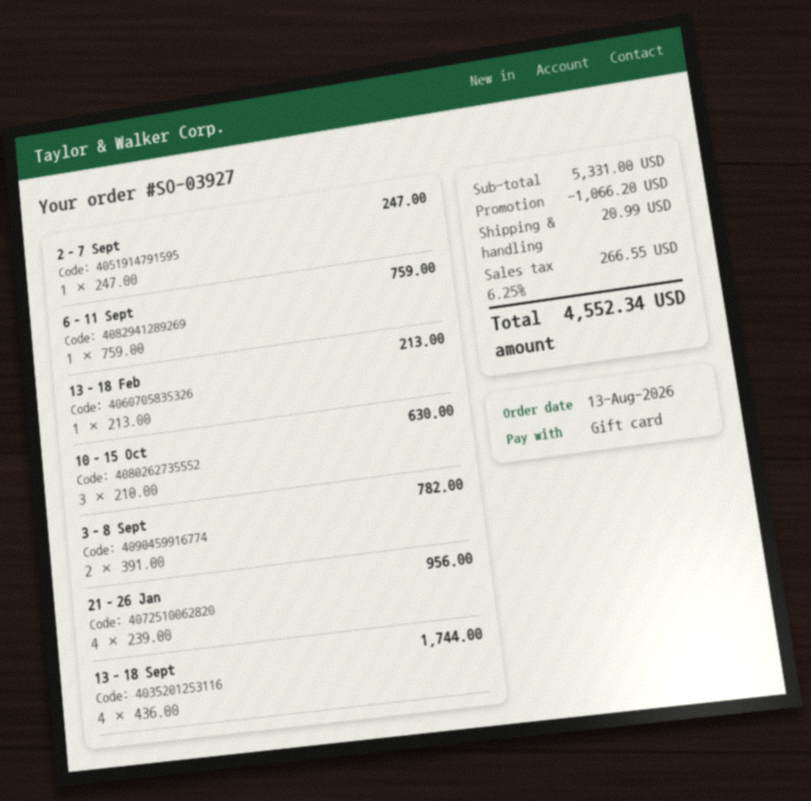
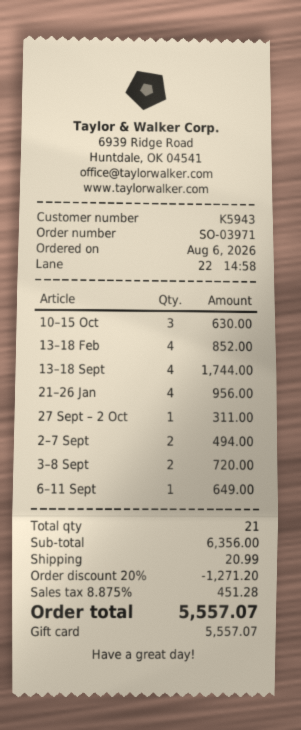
order number: SO-03927 -> SO-03971
order date: 2026-08-13 -> 2026-08-06
2–7 Sept: 1 for 247.00 -> 2 for 494.00
6–11 Sept: 1 for 759.00 -> 1 for 649.00
13–18 Feb: 1 for 213.00 -> 4 for 852.00
3–8 Sept: 2 for 782.00 -> 2 for 720.00
27 Sept – 2 Oct: none -> 1 for 311.00
subtotal: 5331.00 -> 6356.00
discount: 1066.20 -> 1271.20
tax: 6.25% = 266.55 -> 8.875% = 451.28
total: 4552.34 -> 5557.07

